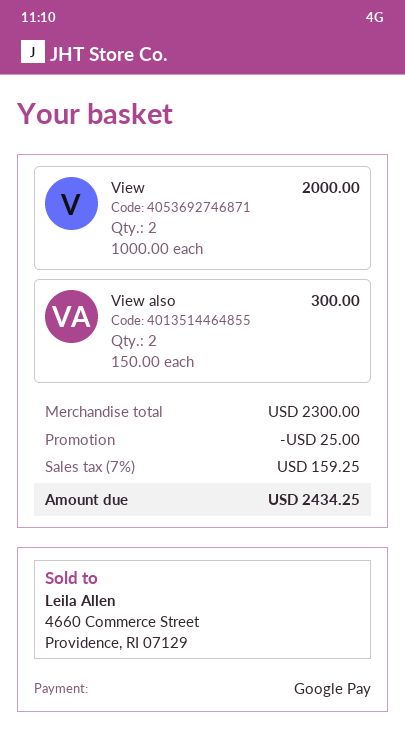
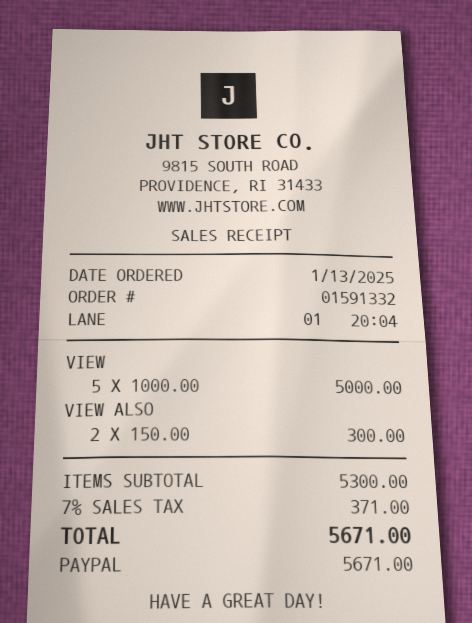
payment method: Google Pay -> PayPal
View: 2 x 1000.00 = 2000.00 -> 5 x 1000.00 = 5000.00
subtotal: 2300.00 -> 5300.00
discount: 25.00 -> none
tax: 7% = 159.25 -> 7% = 371.00
total: 2434.25 -> 5671.00

